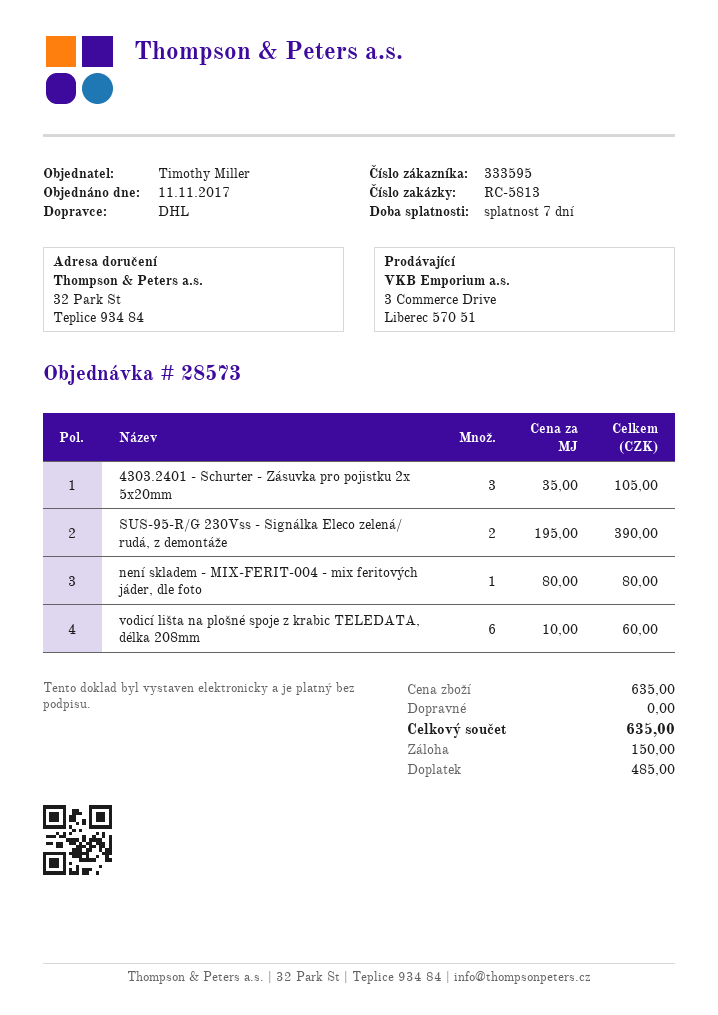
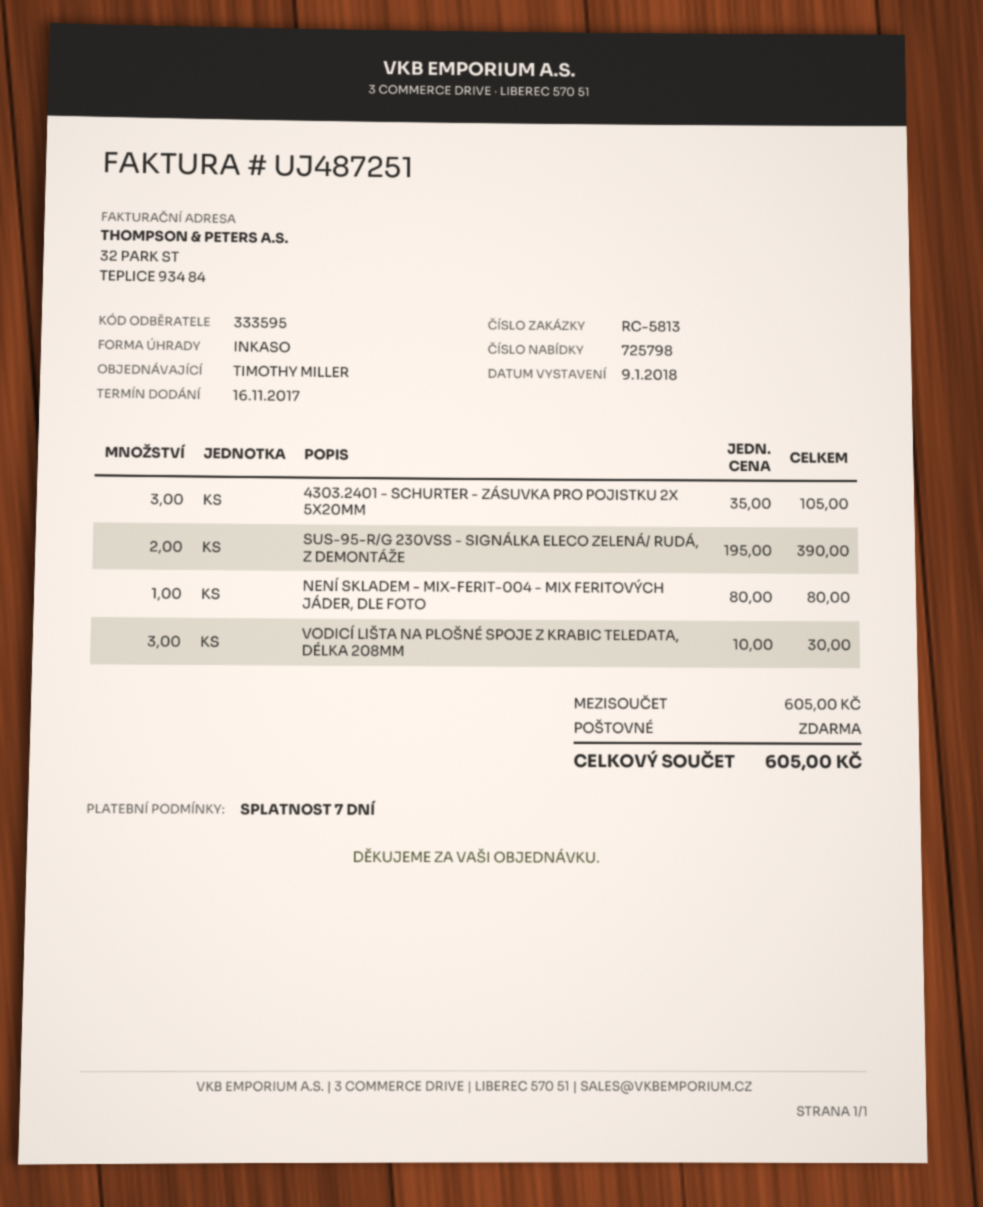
vodicí lišta na plošné spoje z krabic TELEDATA, délka 208mm: 6 x 10.00 = 60.00 -> 3 x 10.00 = 30.00
subtotal: 635.00 -> 605.00
total: 635.00 -> 605.00

